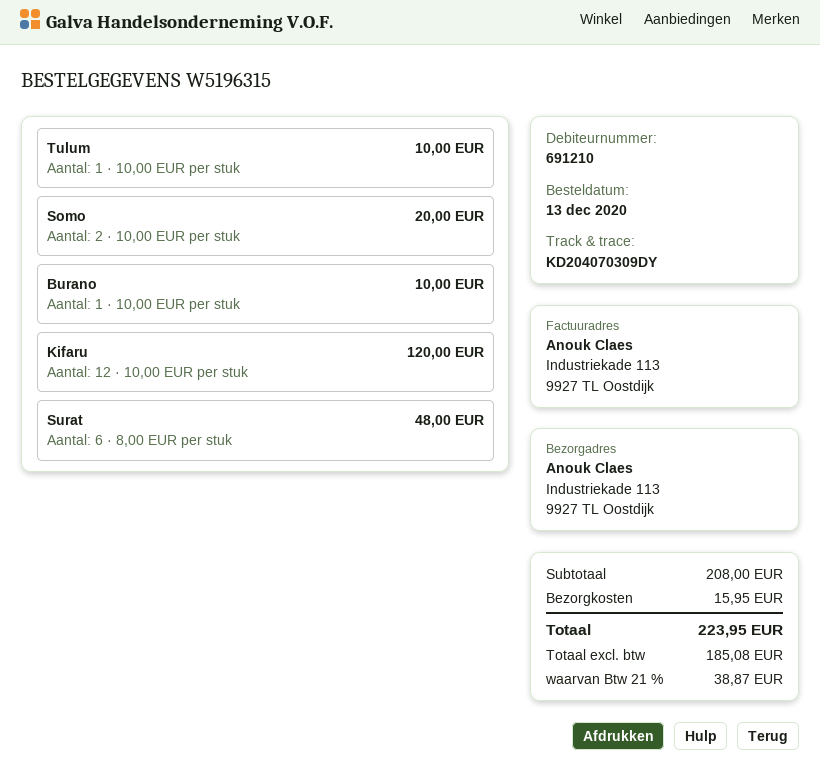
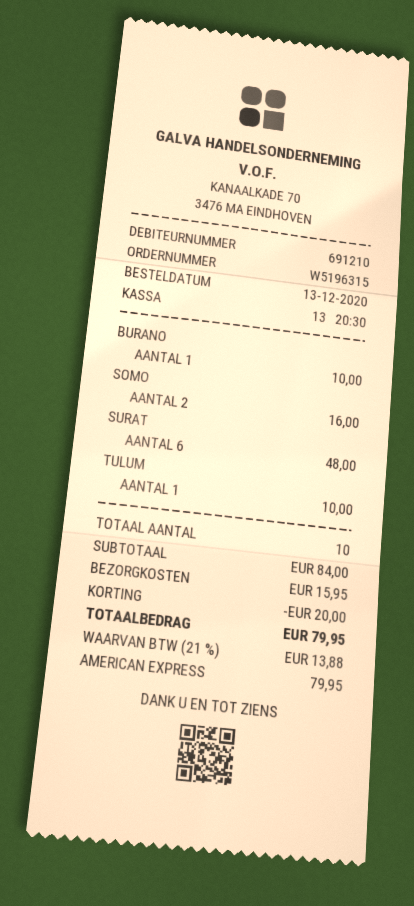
Somo: 2 for 20.00 -> 2 for 16.00
Kifaru: 12 for 120.00 -> none
subtotal: 208.00 -> 84.00
discount: none -> 20.00
tax: 21% = 38.87 -> 21% = 13.88
total: 223.95 -> 79.95

